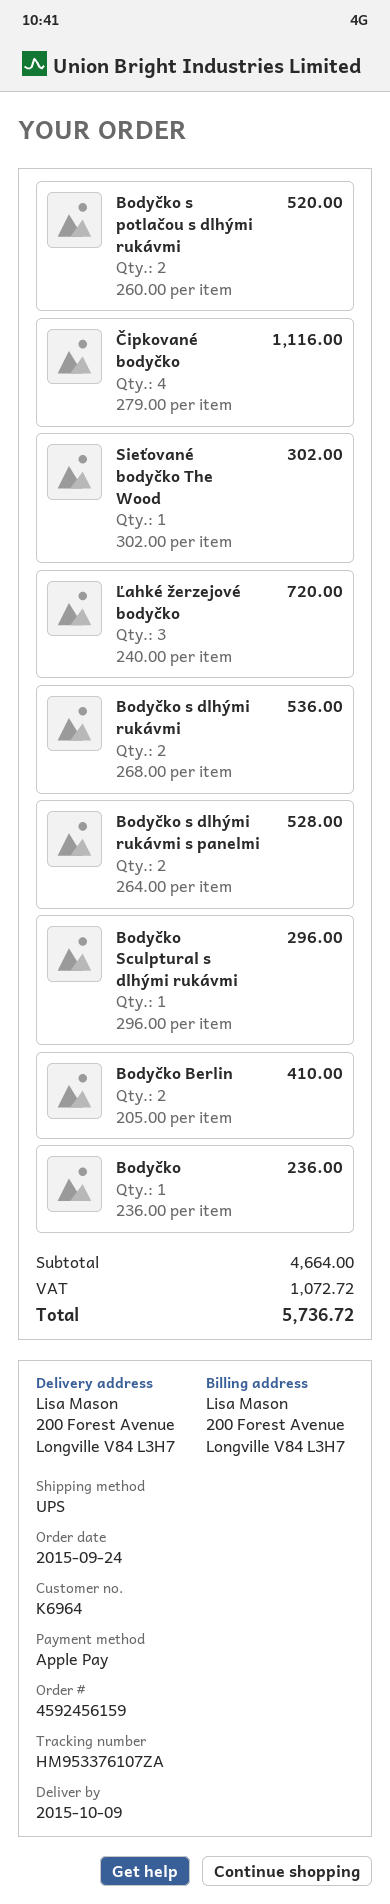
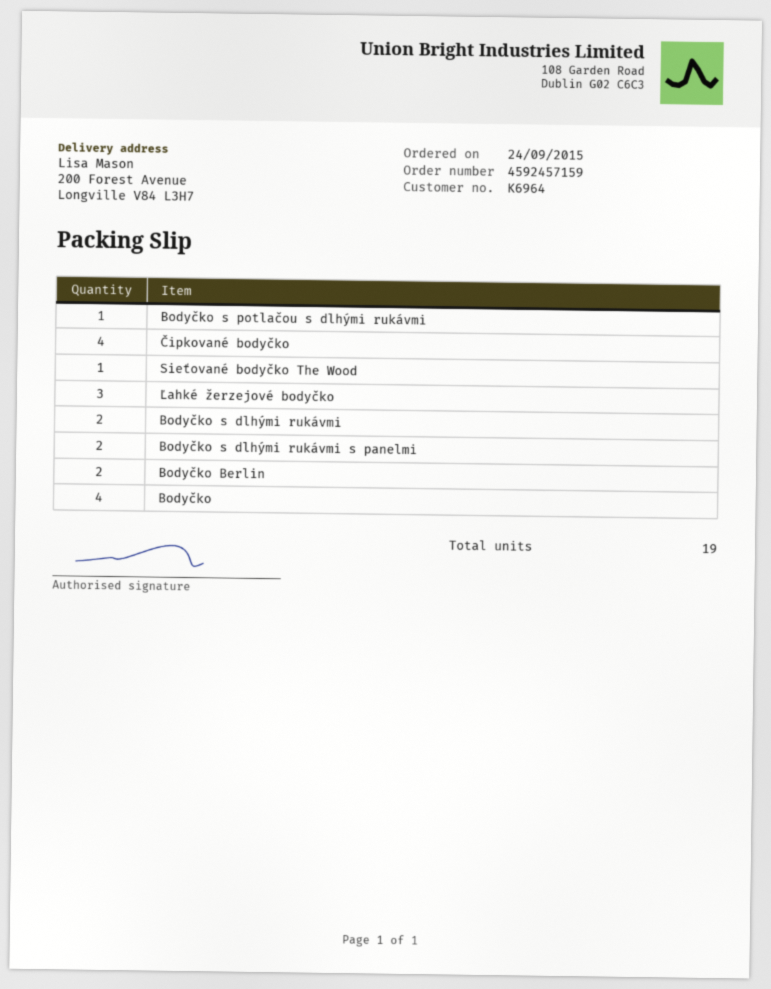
order number: 4592456159 -> 4592457159
Bodyčko s potlačou s dlhými rukávmi: 2 -> 1
Bodyčko Sculptural s dlhými rukávmi: 1 -> none
Bodyčko: 1 -> 4

